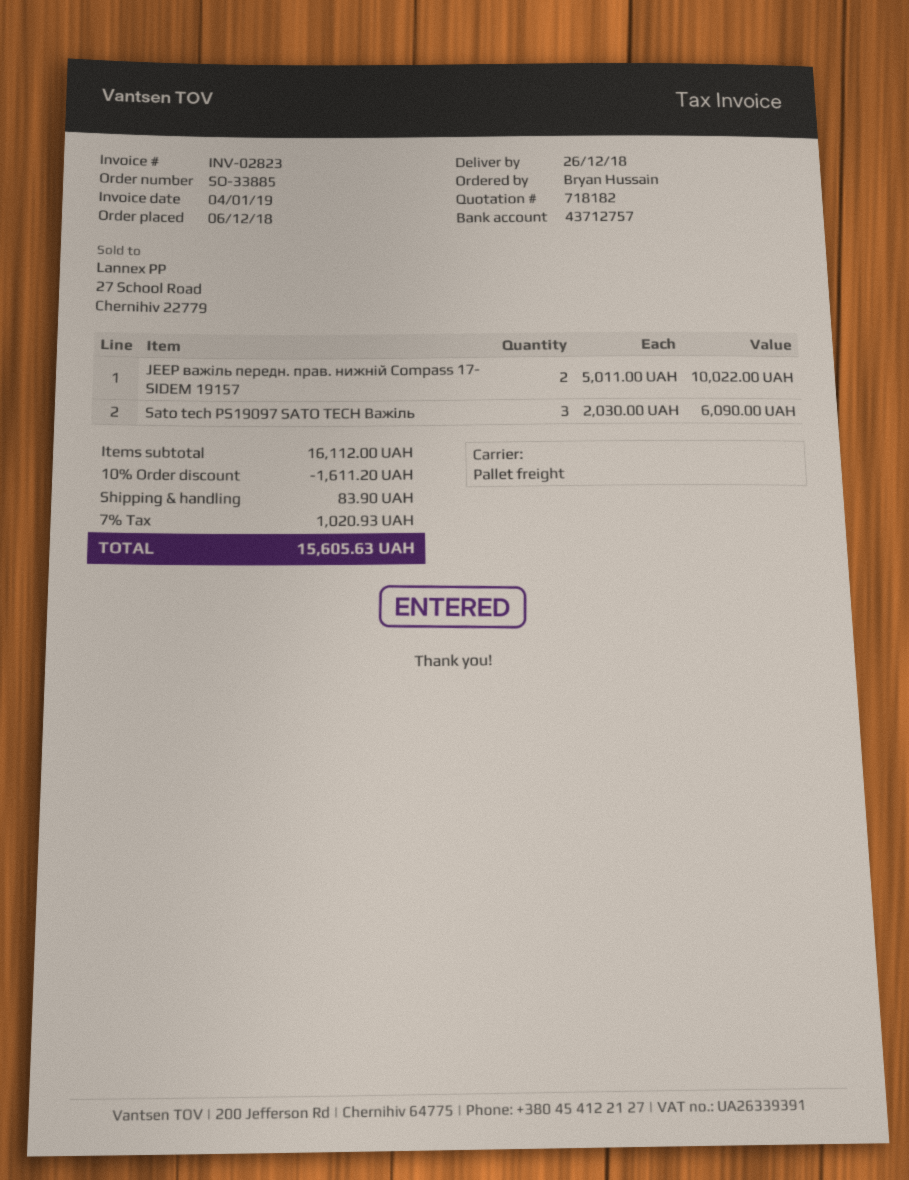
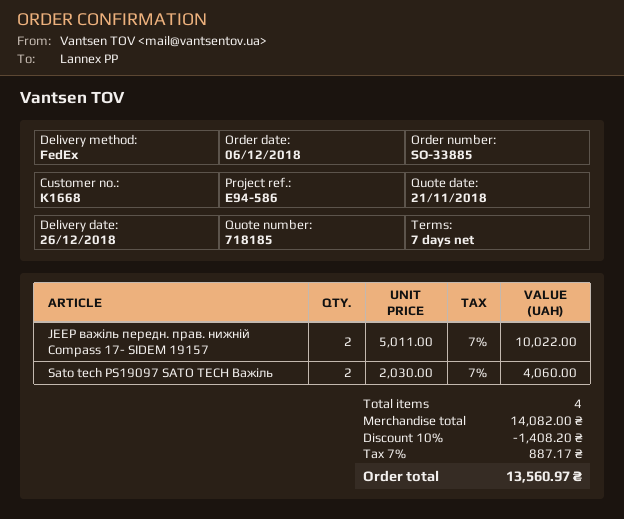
quote number: 718182 -> 718185
shipping method: pallet freight -> FedEx
Sato tech PS19097 SATO TECH Важіль: 3 x 2030.00 = 6090.00 -> 2 x 2030.00 = 4060.00
subtotal: 16112.00 -> 14082.00
discount: 10% = 1611.20 -> 10% = 1408.20
shipping: 83.90 -> none
tax: 7% = 1020.93 -> 7% = 887.17
total: 15605.63 -> 13560.97

